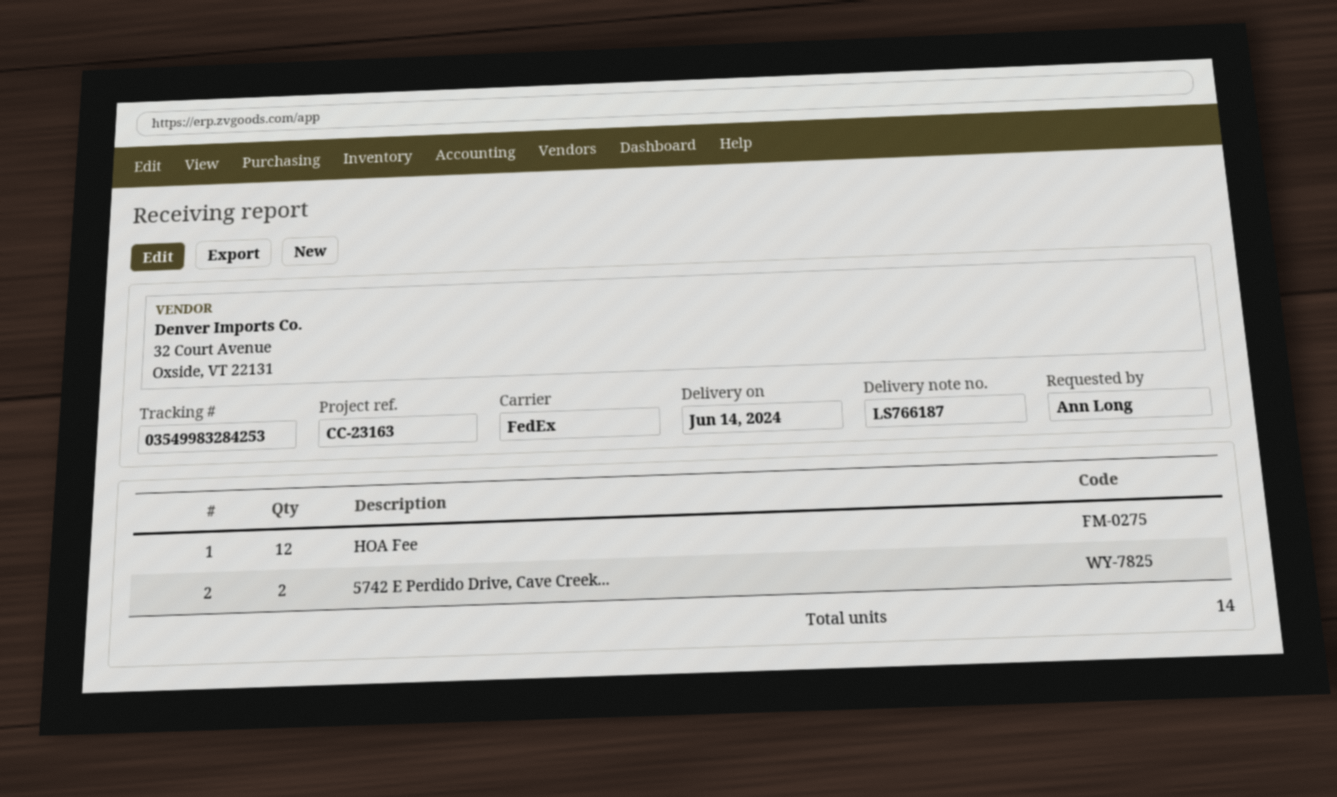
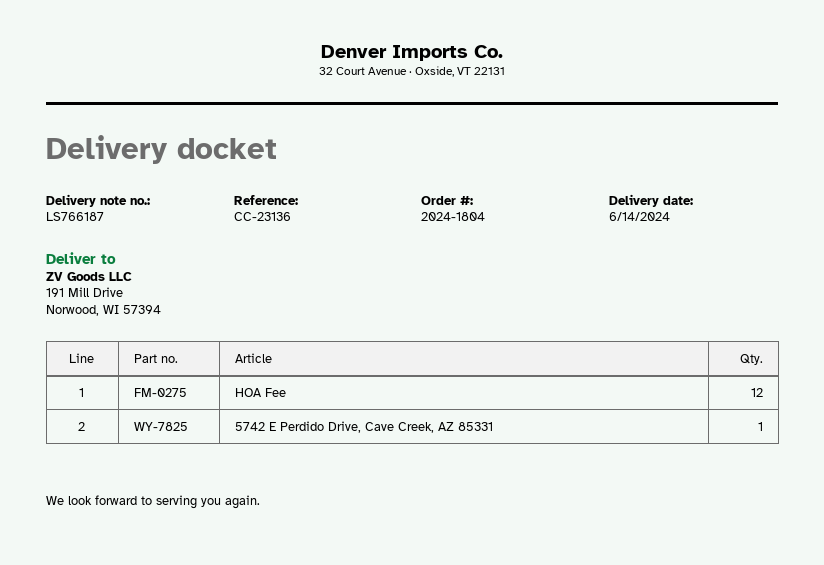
reference: CC-23163 -> CC-23136
5742 E Perdido Drive, Cave Creek...: 2 -> 1

